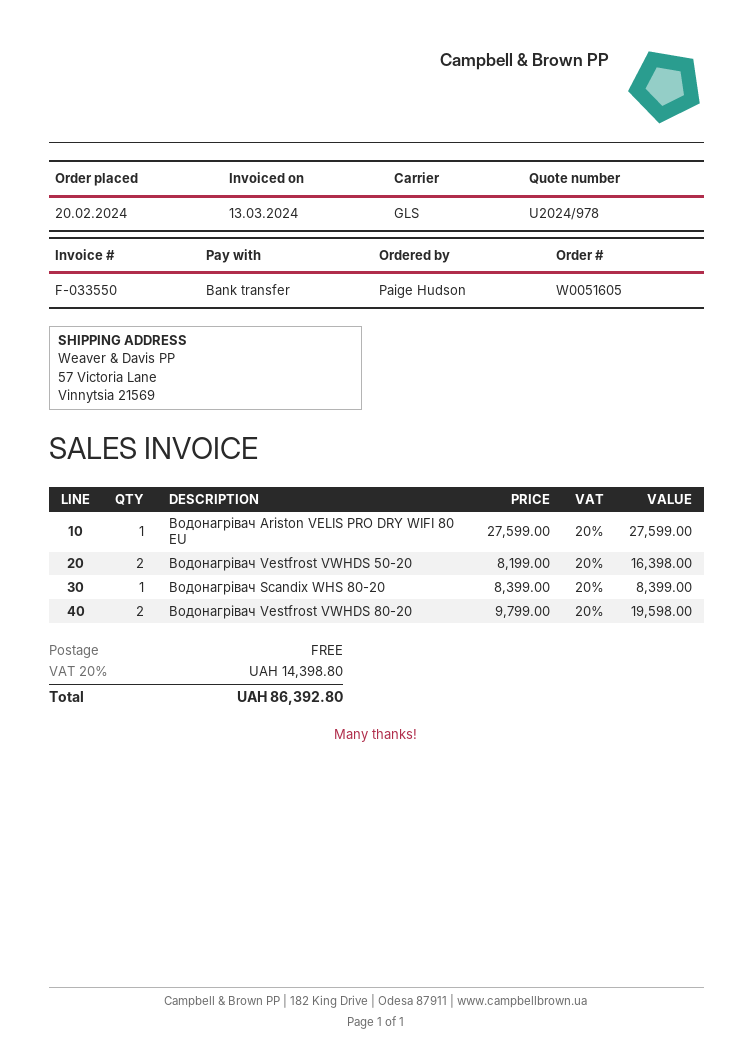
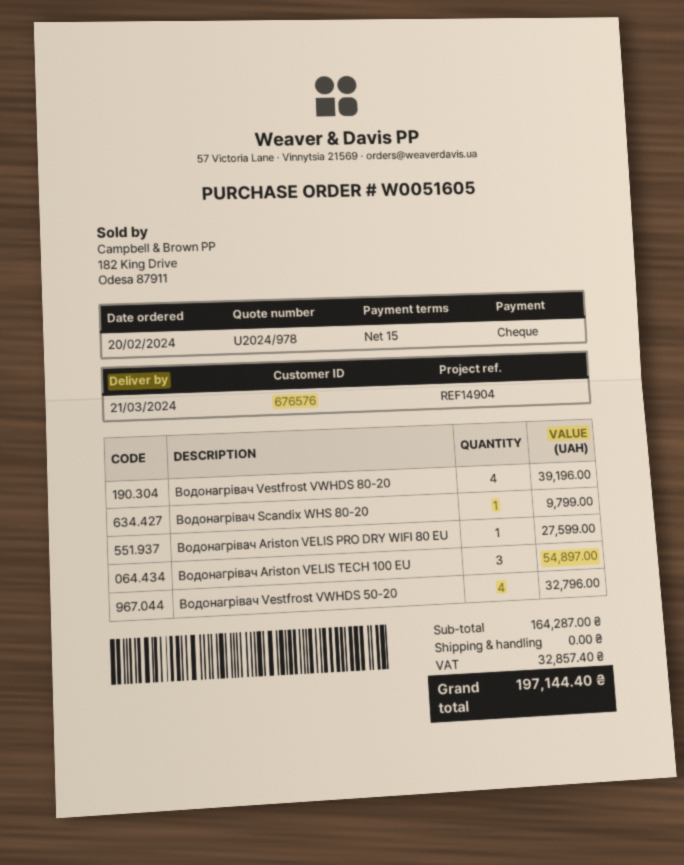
payment method: bank transfer -> cheque
Водонагрівач Vestfrost VWHDS 50-20: 2 for 16398.00 -> 4 for 32796.00
Водонагрівач Scandix WHS 80-20: 1 for 8399.00 -> 1 for 9799.00
Водонагрівач Vestfrost VWHDS 80-20: 2 for 19598.00 -> 4 for 39196.00
Водонагрівач Ariston VELIS TECH 100 EU: none -> 3 for 54897.00
tax: 14398.80 -> 32857.40
total: 86392.80 -> 197144.40

